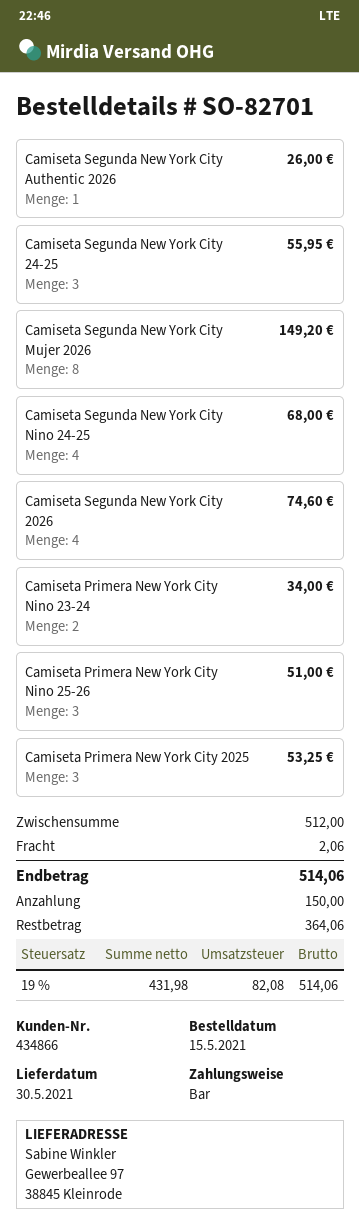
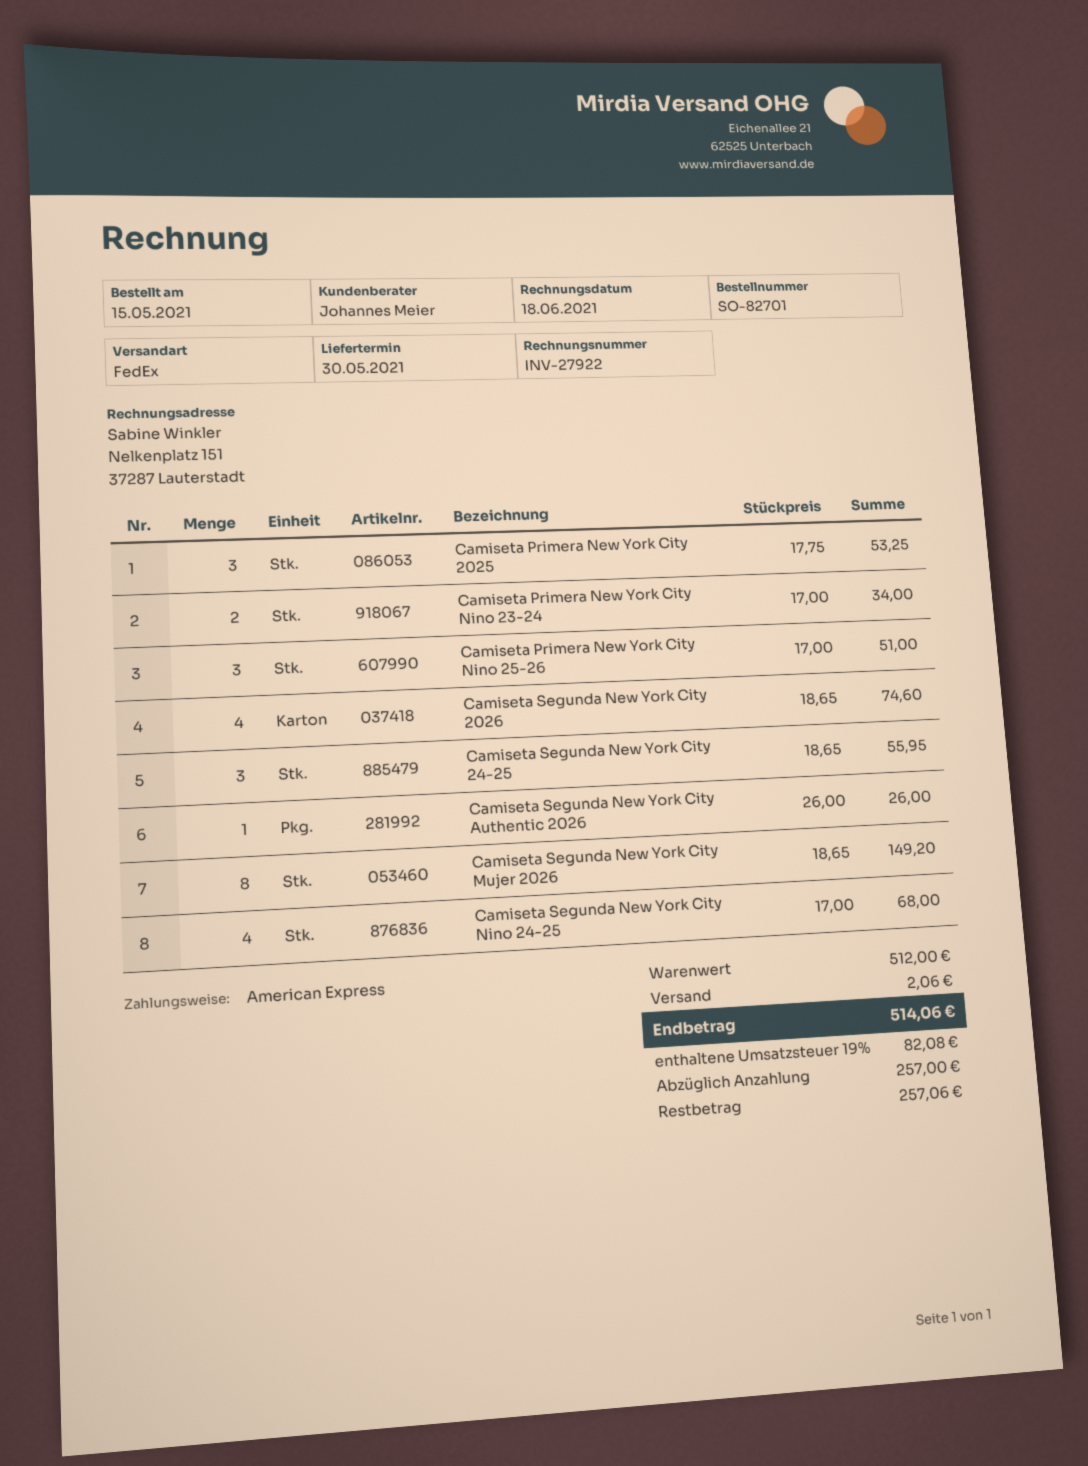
payment method: cash -> American Express
deposit: 150.00 -> 257.00
balance: 364.06 -> 257.06

